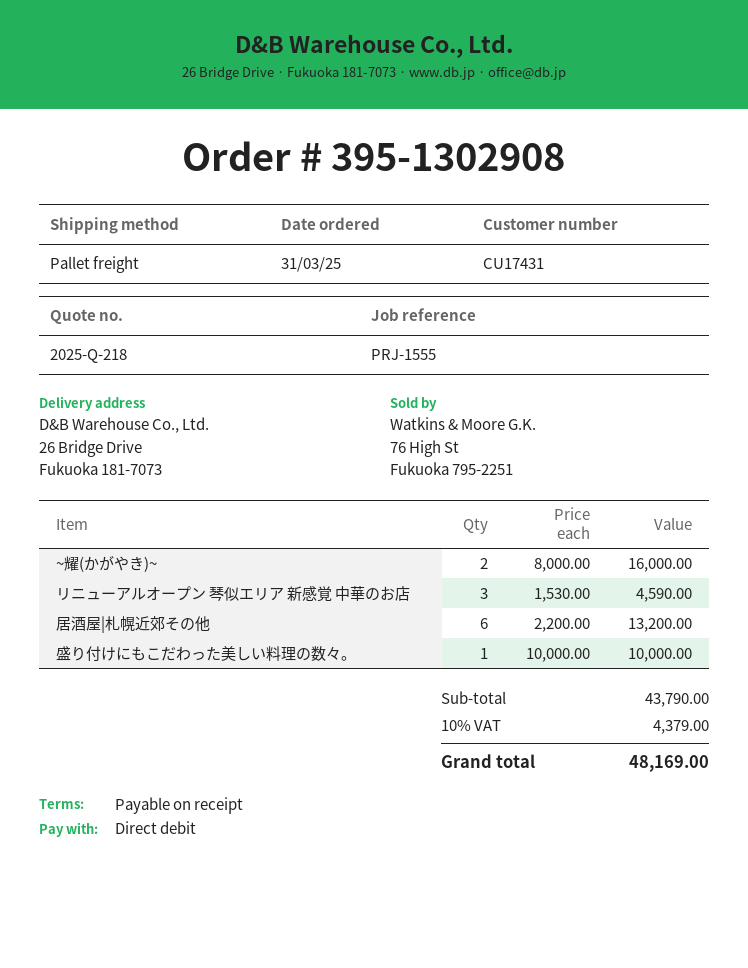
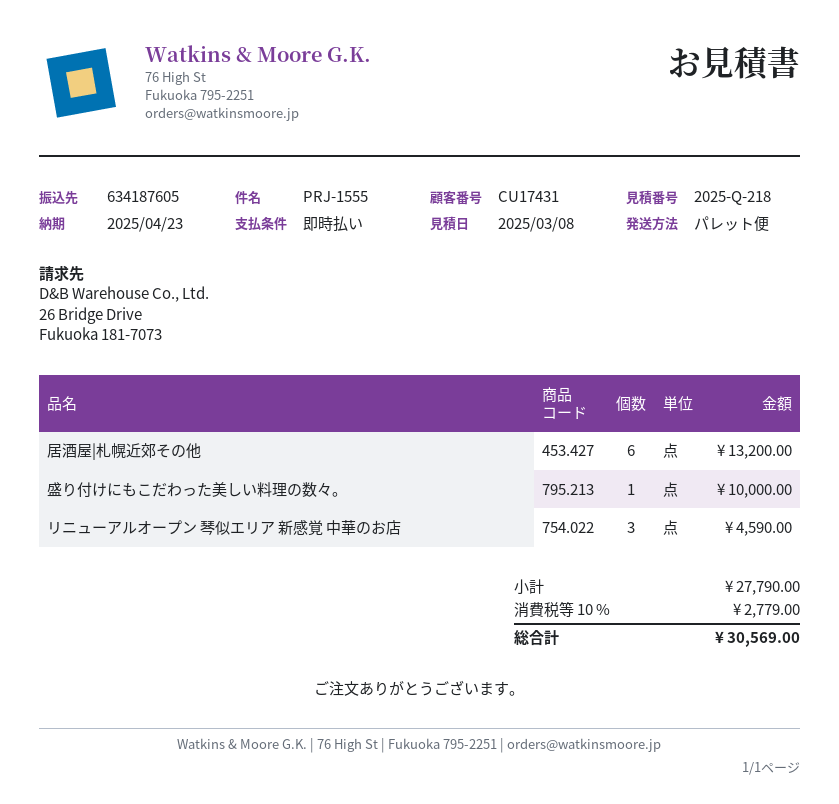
~耀(かがやき)~: 2 for 16000.00 -> none
subtotal: 43790.00 -> 27790.00
tax: 10% = 4379.00 -> 10% = 2779.00
total: 48169.00 -> 30569.00

